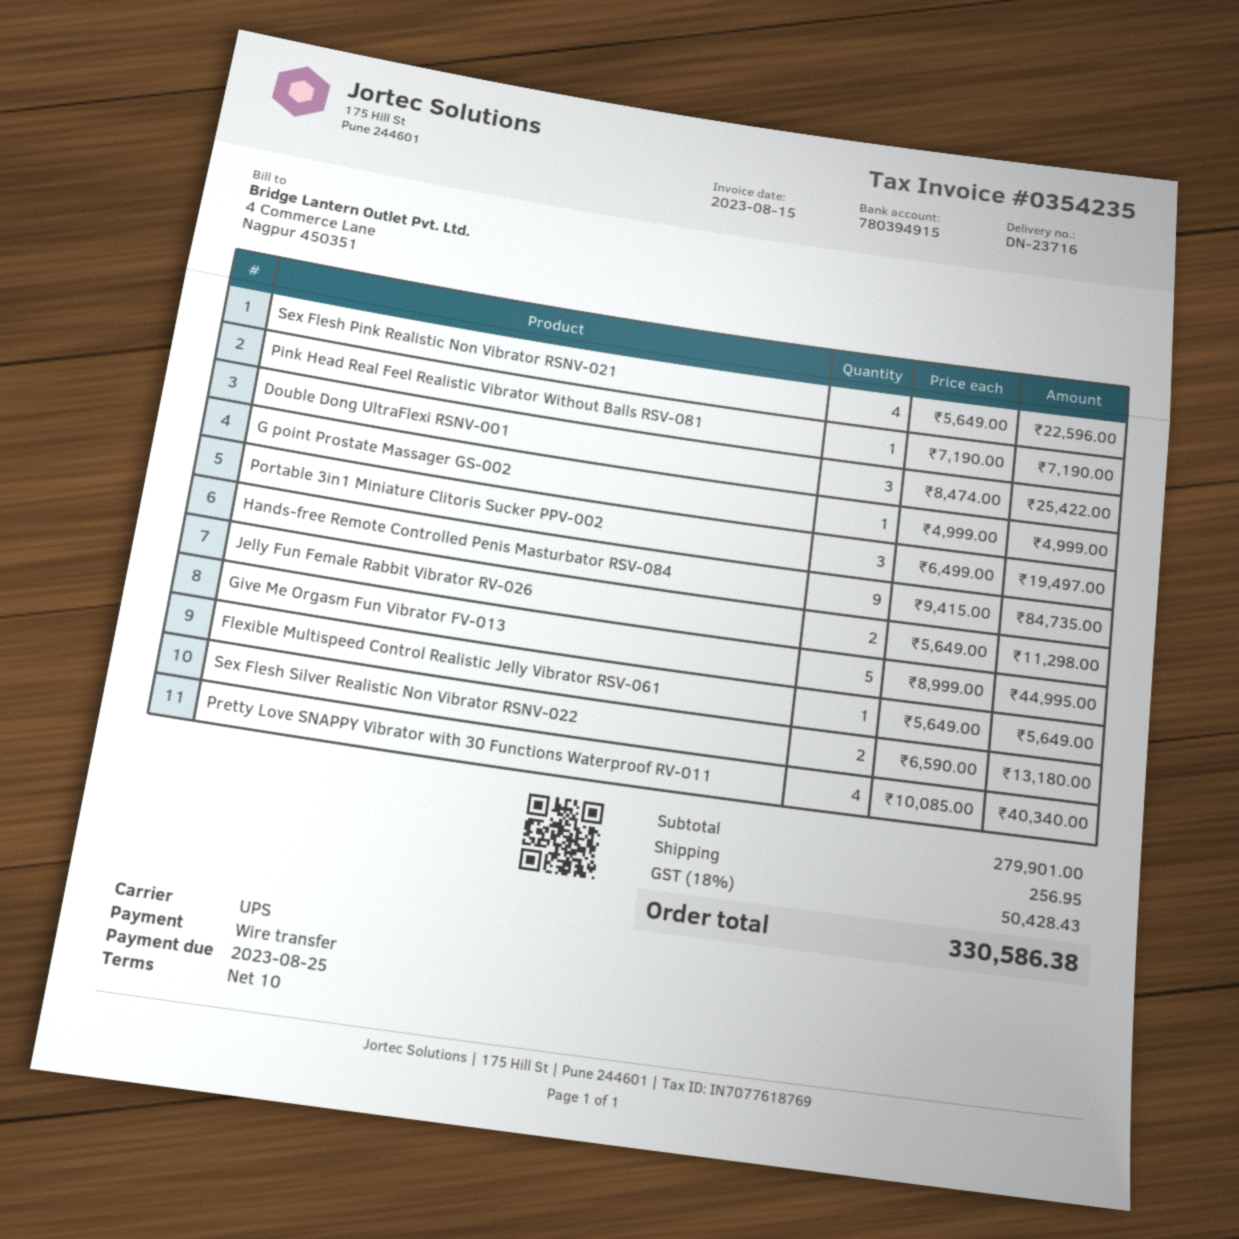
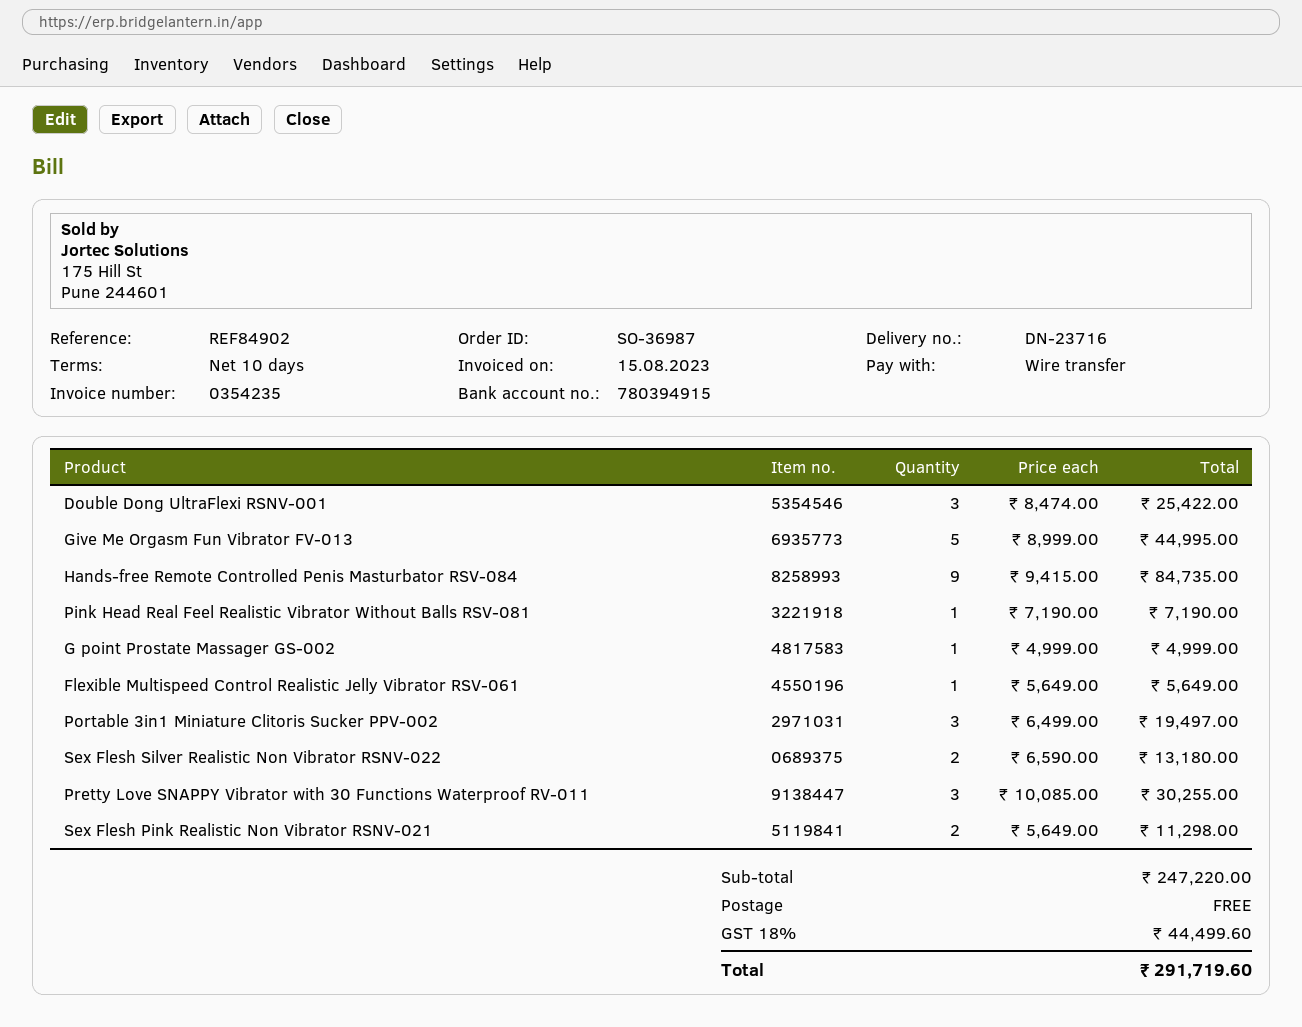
Sex Flesh Pink Realistic Non Vibrator RSNV-021: 4 x 5649.00 = 22596.00 -> 2 x 5649.00 = 11298.00
Jelly Fun Female Rabbit Vibrator RV-026: 2 x 5649.00 = 11298.00 -> none
Pretty Love SNAPPY Vibrator with 30 Functions Waterproof RV-011: 4 x 10085.00 = 40340.00 -> 3 x 10085.00 = 30255.00
subtotal: 279901.00 -> 247220.00
shipping: 256.95 -> 0.00
tax: 18% = 50428.43 -> 18% = 44499.60
total: 330586.38 -> 291719.60

